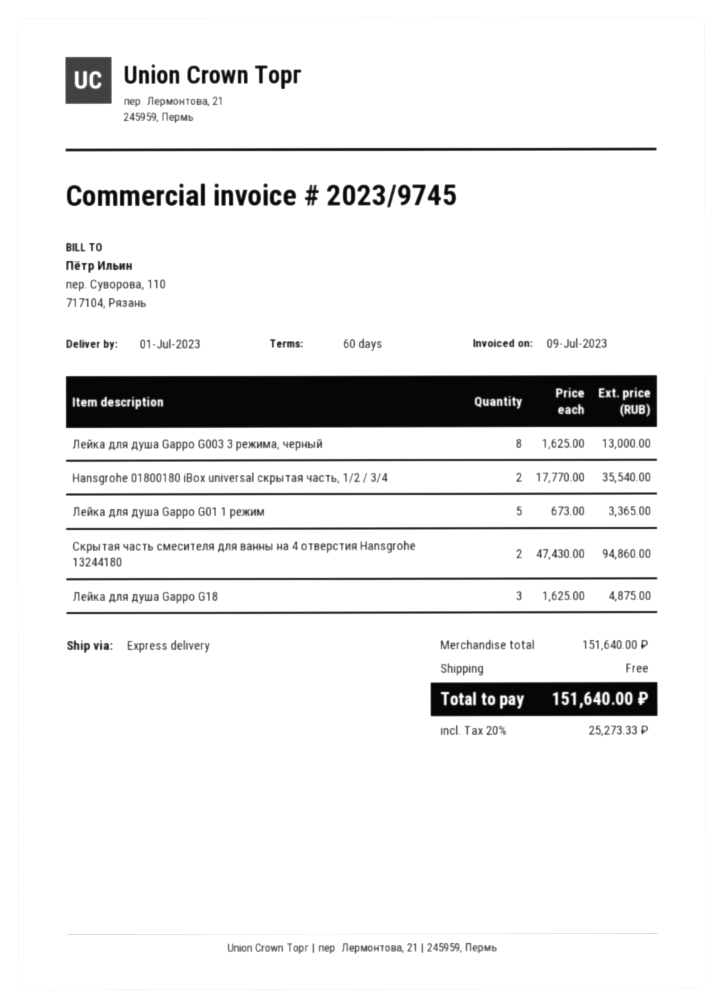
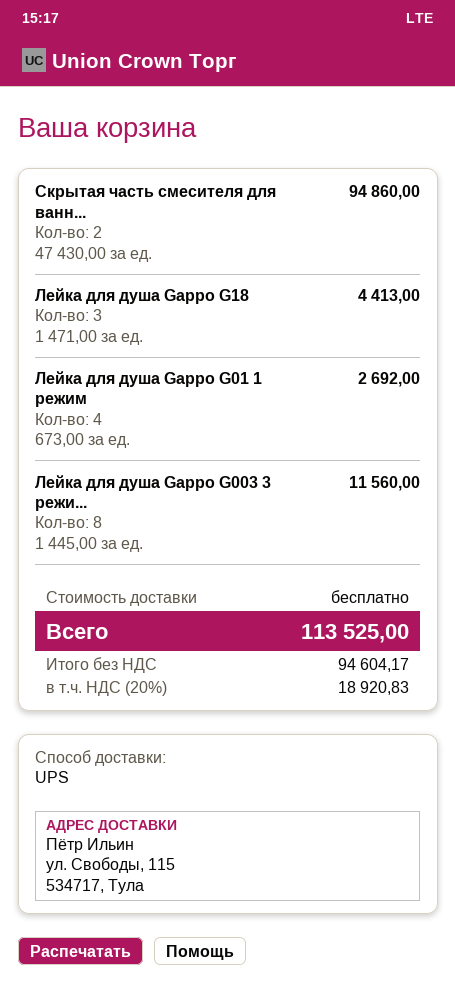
shipping method: express -> UPS
Лейка для душа Gappo G003 3 режима, черный: 8 x 1625.00 = 13000.00 -> 8 x 1445.00 = 11560.00
Hansgrohe 01800180 iBox universal скрытая часть, 1/2 / 3/4: 2 x 17770.00 = 35540.00 -> none
Лейка для душа Gappo G01 1 режим: 5 x 673.00 = 3365.00 -> 4 x 673.00 = 2692.00
Лейка для душа Gappo G18: 3 x 1625.00 = 4875.00 -> 3 x 1471.00 = 4413.00
tax: 20% = 25273.33 -> 20% = 18920.83
total: 151640.00 -> 113525.00

